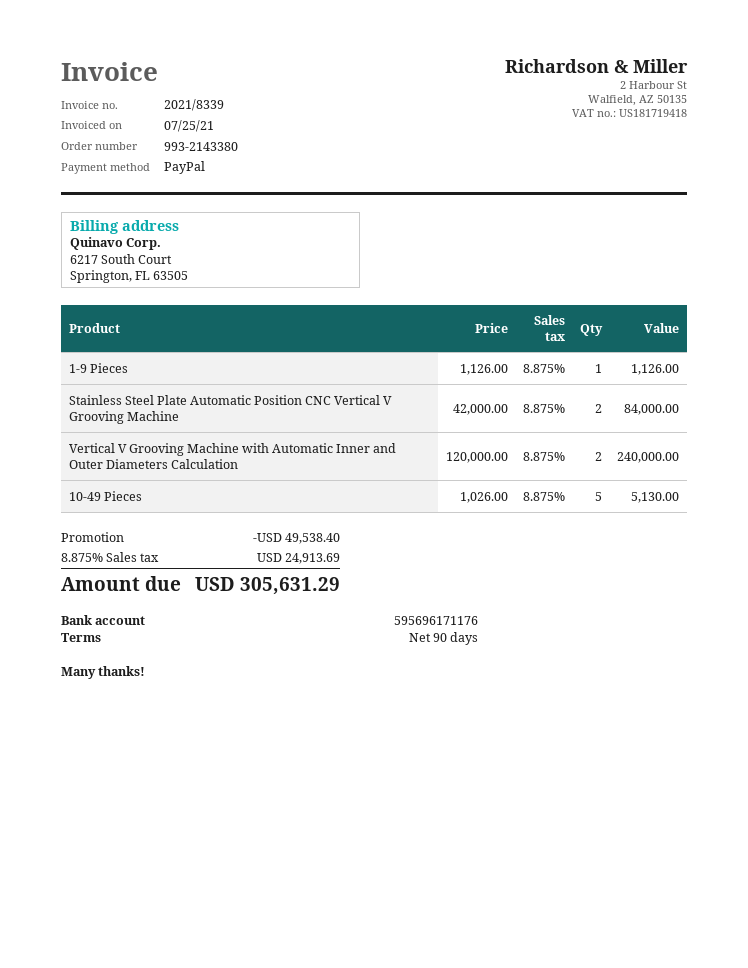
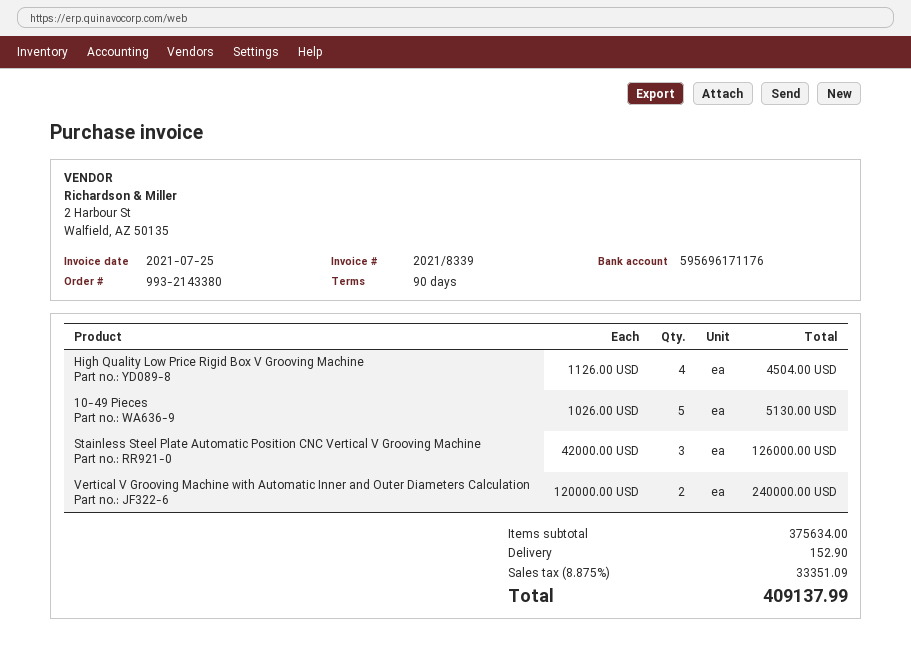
1-9 Pieces: 1 x 1126.00 = 1126.00 -> none
Stainless Steel Plate Automatic Position CNC Vertical V Grooving Machine: 2 x 42000.00 = 84000.00 -> 3 x 42000.00 = 126000.00
High Quality Low Price Rigid Box V Grooving Machine: none -> 4 x 1126.00 = 4504.00
discount: 49538.40 -> none
shipping: none -> 152.90
tax: 8.875% = 24913.69 -> 8.875% = 33351.09
total: 305631.29 -> 409137.99

